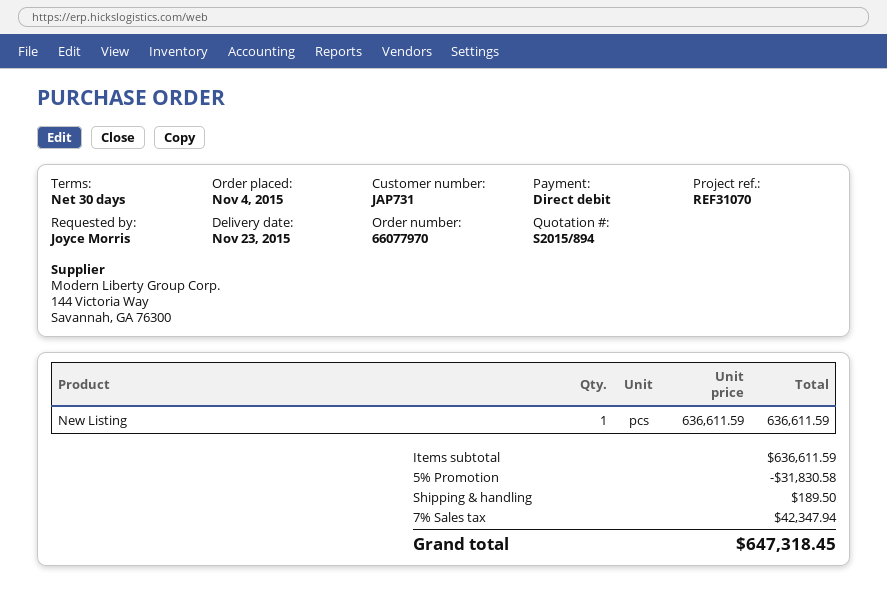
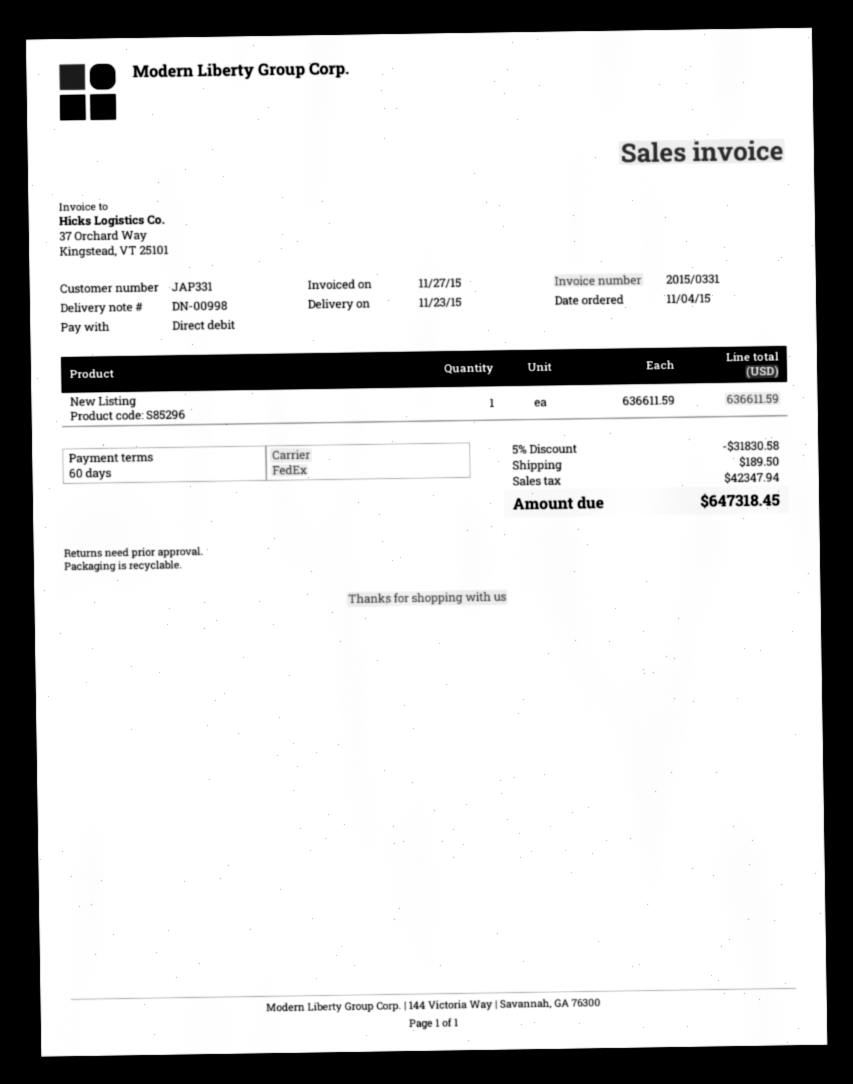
payment terms: 30 days -> 60 days
customer number: JAP731 -> JAP331

